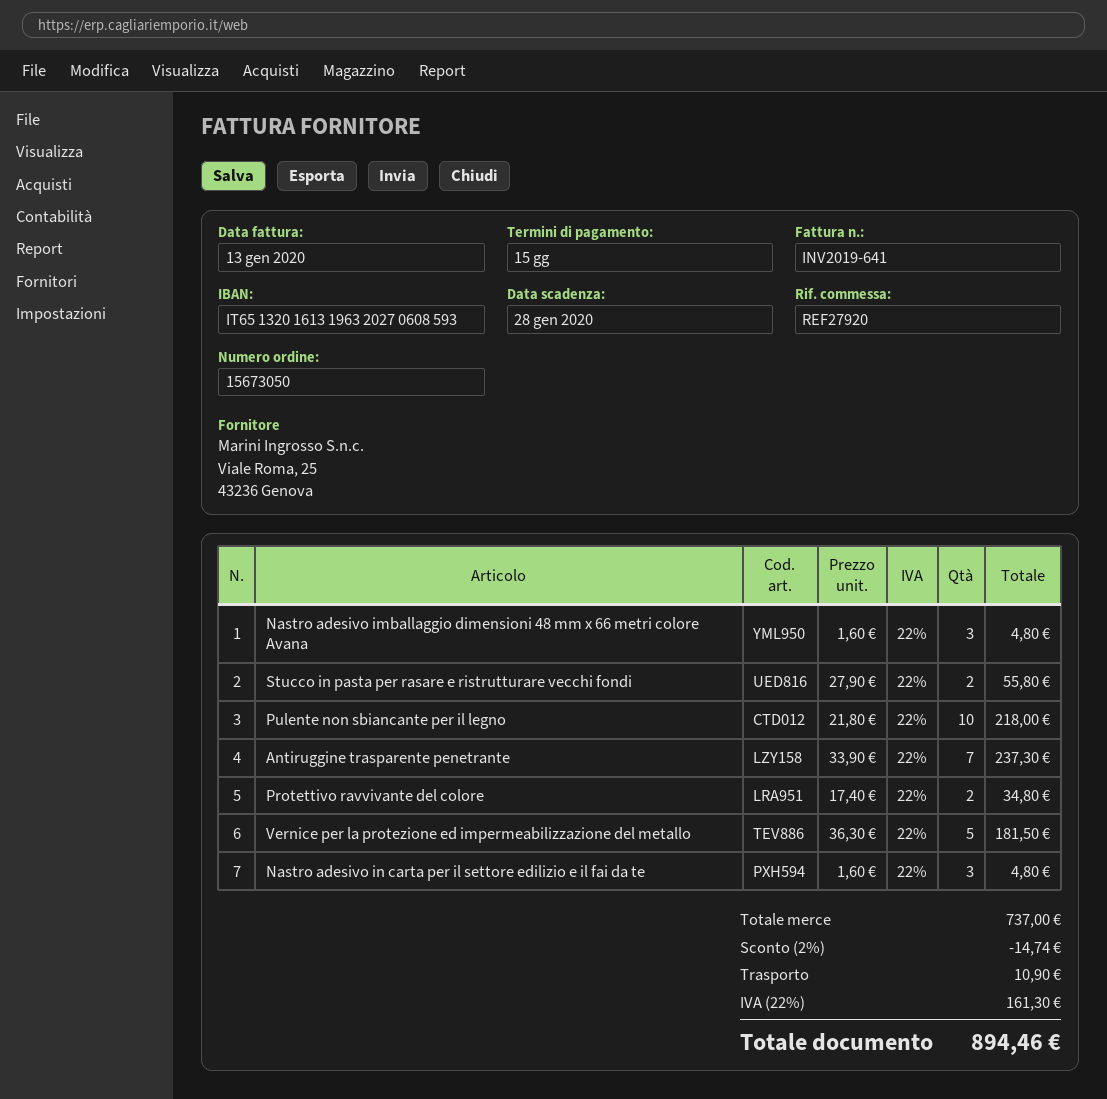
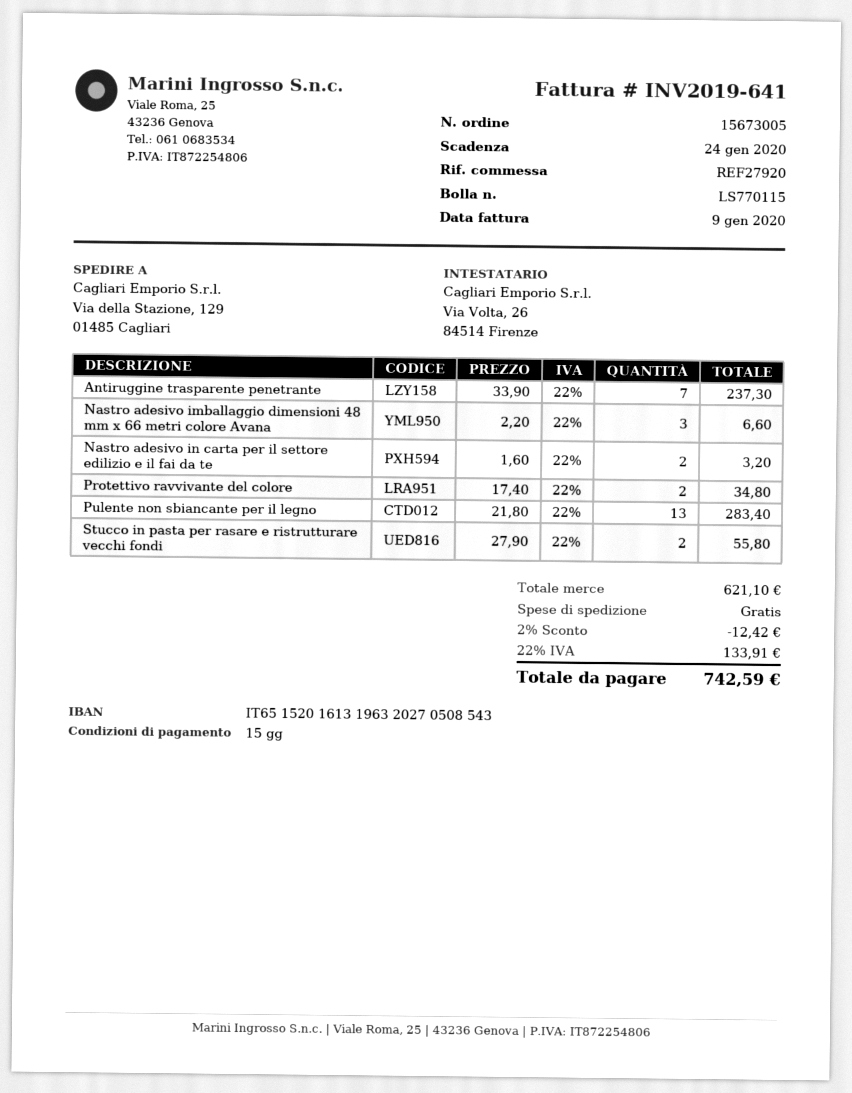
order number: 15673050 -> 15673005
invoice date: 2020-01-13 -> 2020-01-09
due date: 2020-01-28 -> 2020-01-24
bank account: IT6513201613196320270608593 -> IT6515201613196320270508543
Nastro adesivo imballaggio dimensioni 48 mm x 66 metri colore Avana: 3 x 1.60 = 4.80 -> 3 x 2.20 = 6.60
Pulente non sbiancante per il legno: 10 x 21.80 = 218.00 -> 13 x 21.80 = 283.40
Vernice per la protezione ed impermeabilizzazione del metallo: 5 x 36.30 = 181.50 -> none
Nastro adesivo in carta per il settore edilizio e il fai da te: 3 x 1.60 = 4.80 -> 2 x 1.60 = 3.20
subtotal: 737.00 -> 621.10
discount: 2% = 14.74 -> 2% = 12.42
shipping: 10.90 -> 0.00
tax: 22% = 161.30 -> 22% = 133.91
total: 894.46 -> 742.59

